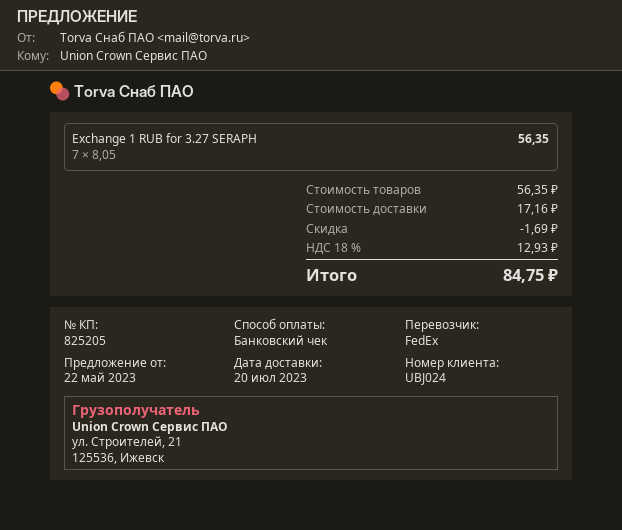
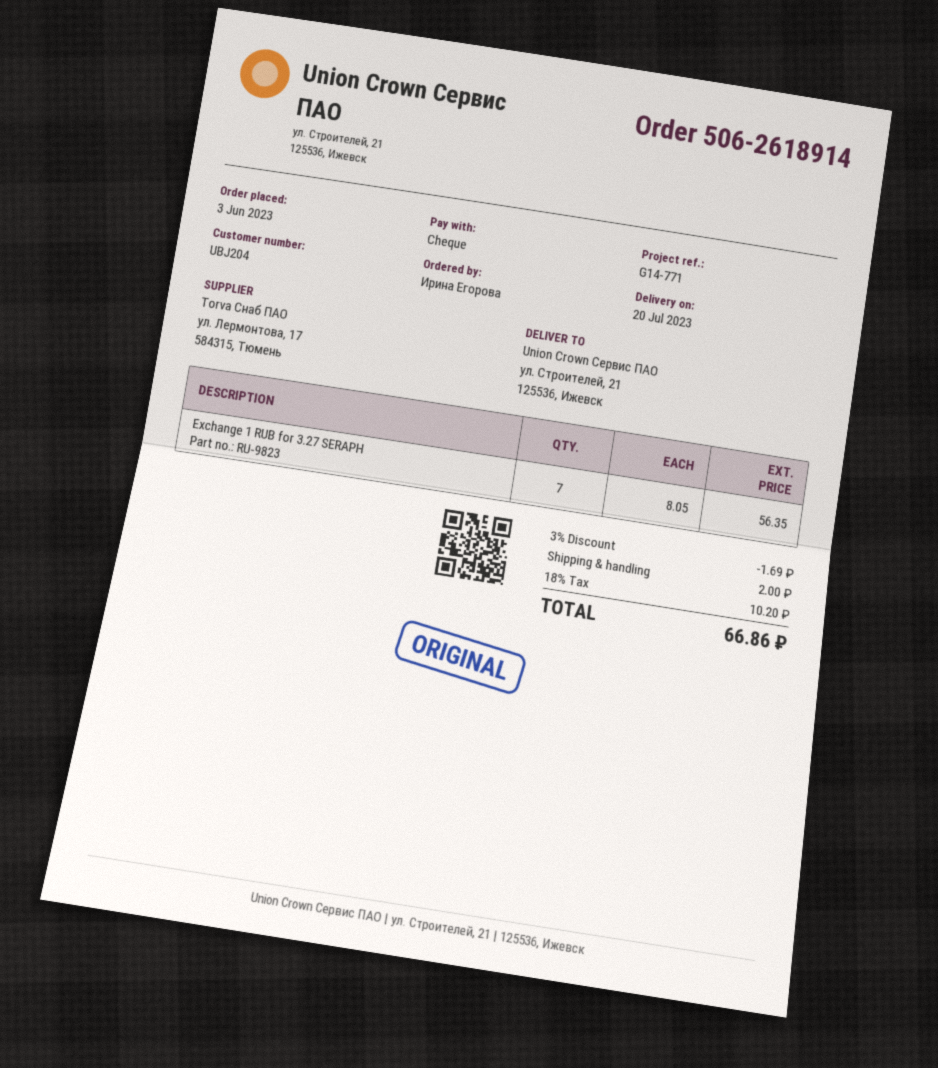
customer number: UBJ024 -> UBJ204
shipping: 17.16 -> 2.00
tax: 18% = 12.93 -> 18% = 10.20
total: 84.75 -> 66.86

